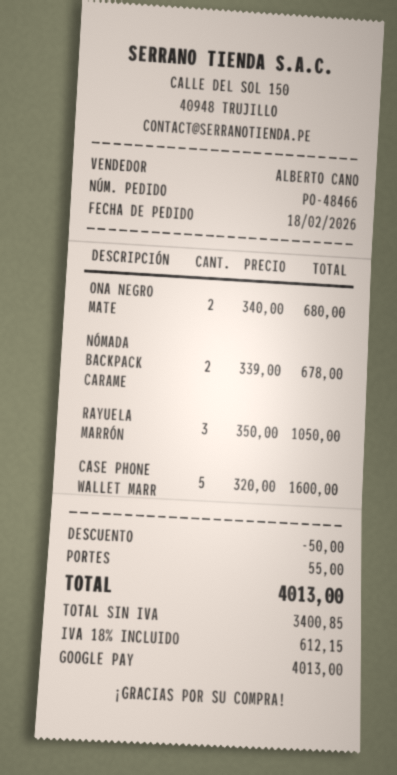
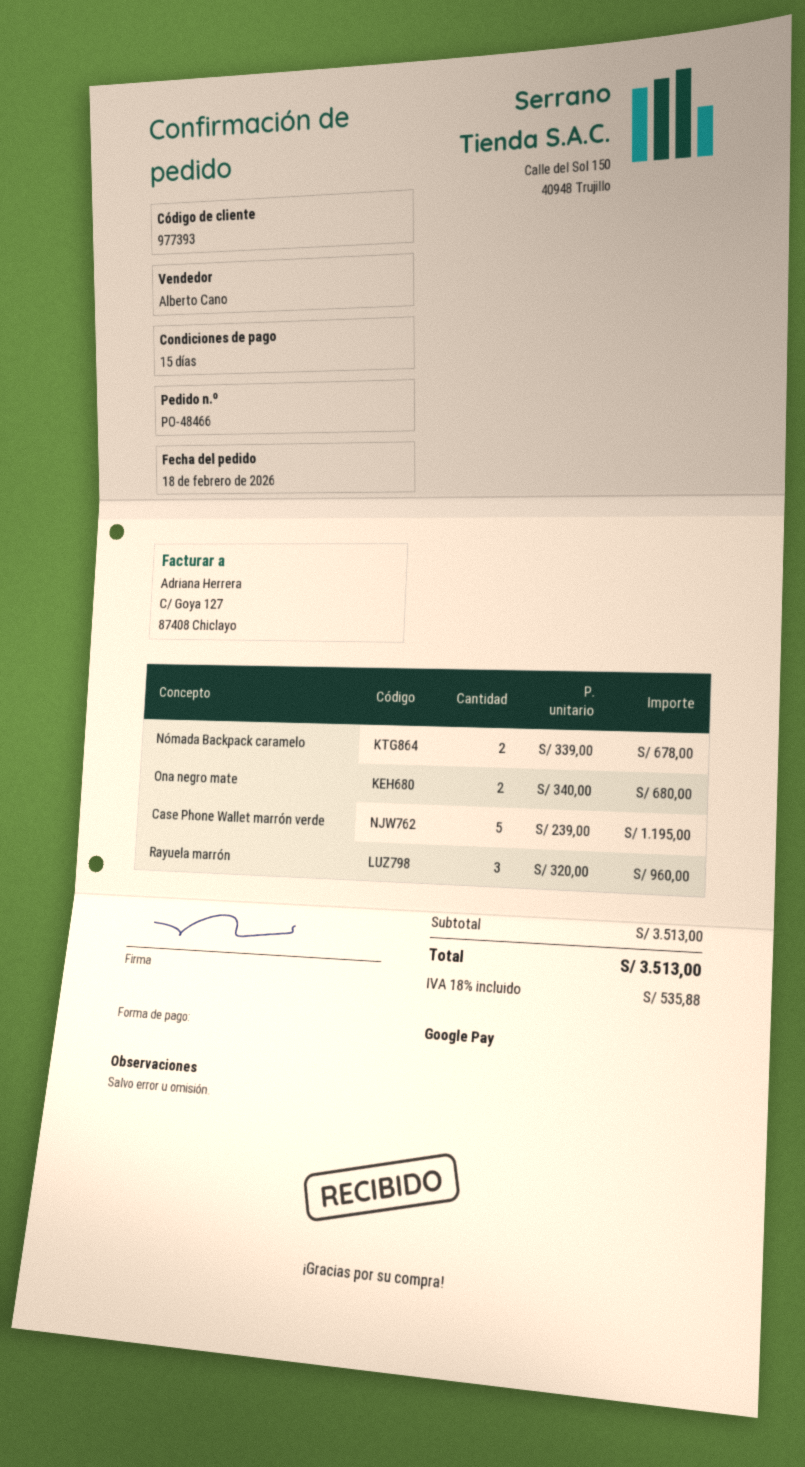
RAYUELA MARRÓN: 3 x 350.00 = 1050.00 -> 3 x 320.00 = 960.00
CASE PHONE WALLET MARR: 5 x 320.00 = 1600.00 -> 5 x 239.00 = 1195.00
discount: 50.00 -> none
shipping: 55.00 -> none
tax: 18% = 612.15 -> 18% = 535.88
total: 4013.00 -> 3513.00

